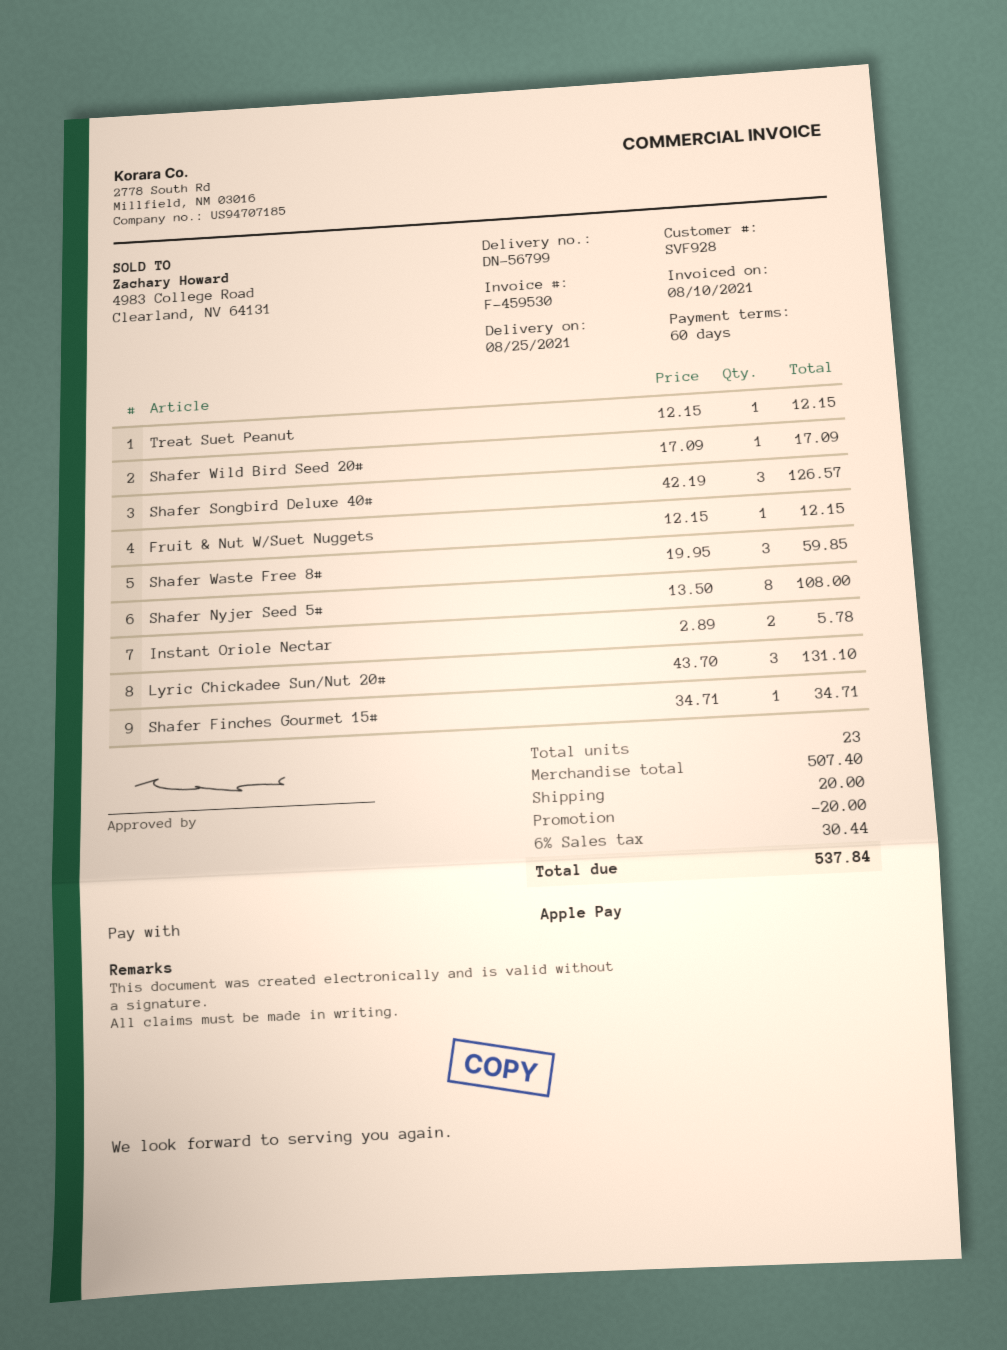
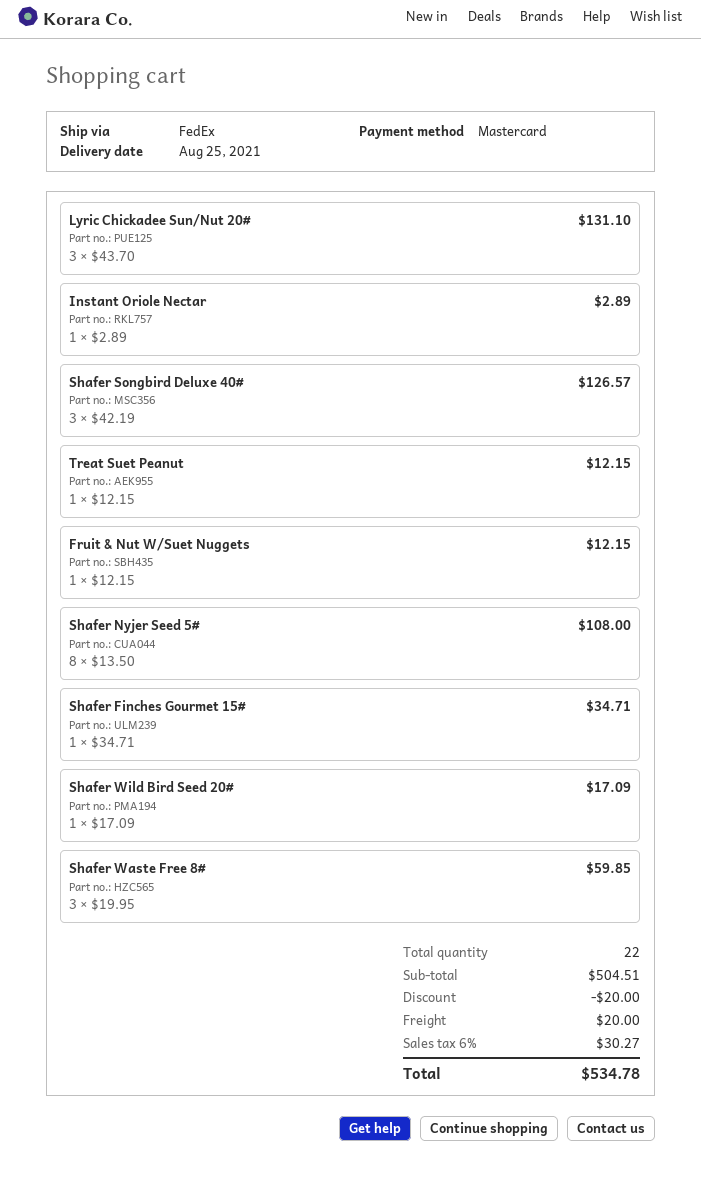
payment method: Apple Pay -> Mastercard
Instant Oriole Nectar: 2 x 2.89 = 5.78 -> 1 x 2.89 = 2.89
total quantity: 23 -> 22
subtotal: 507.40 -> 504.51
tax: 6% = 30.44 -> 6% = 30.27
total: 537.84 -> 534.78

